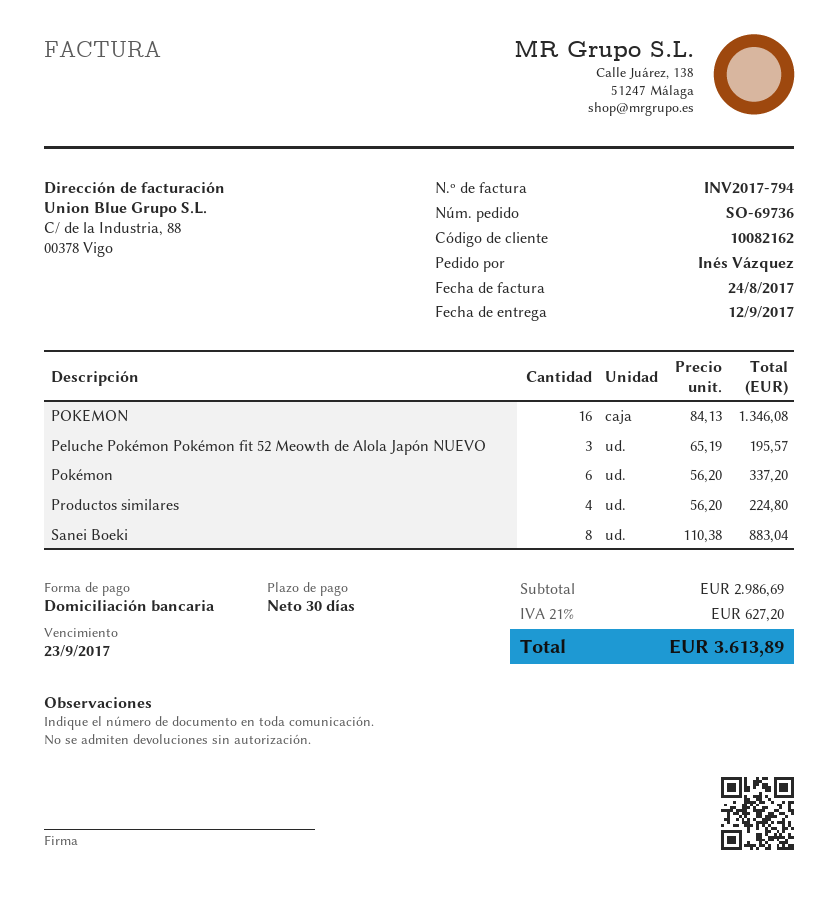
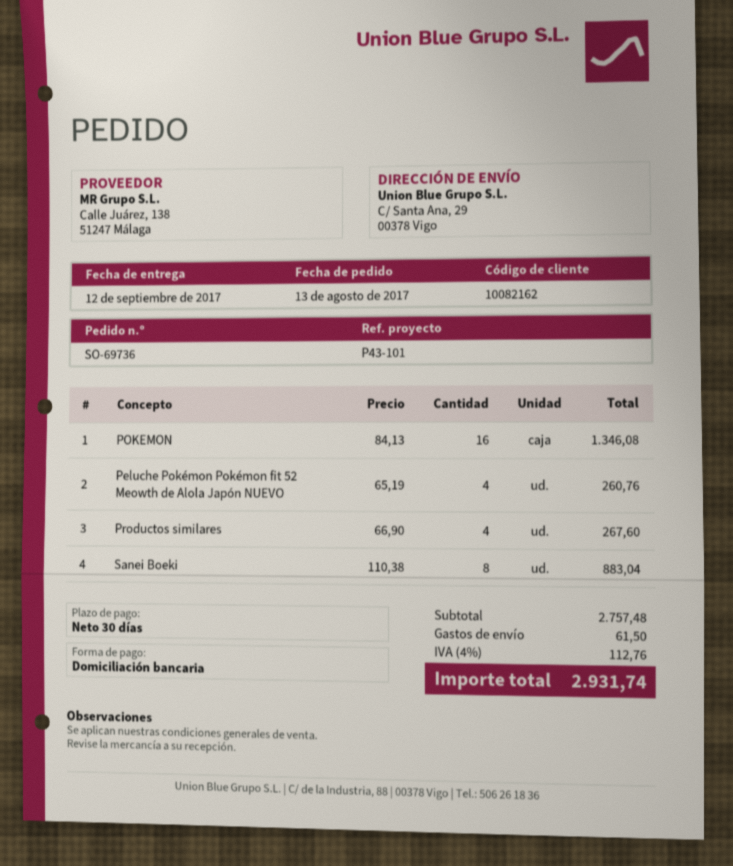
Peluche Pokémon Pokémon fit 52 Meowth de Alola Japón NUEVO: 3 x 65.19 = 195.57 -> 4 x 65.19 = 260.76
Pokémon: 6 x 56.20 = 337.20 -> none
Productos similares: 4 x 56.20 = 224.80 -> 4 x 66.90 = 267.60
subtotal: 2986.69 -> 2757.48
shipping: none -> 61.50
tax: 21% = 627.20 -> 4% = 112.76
total: 3613.89 -> 2931.74

